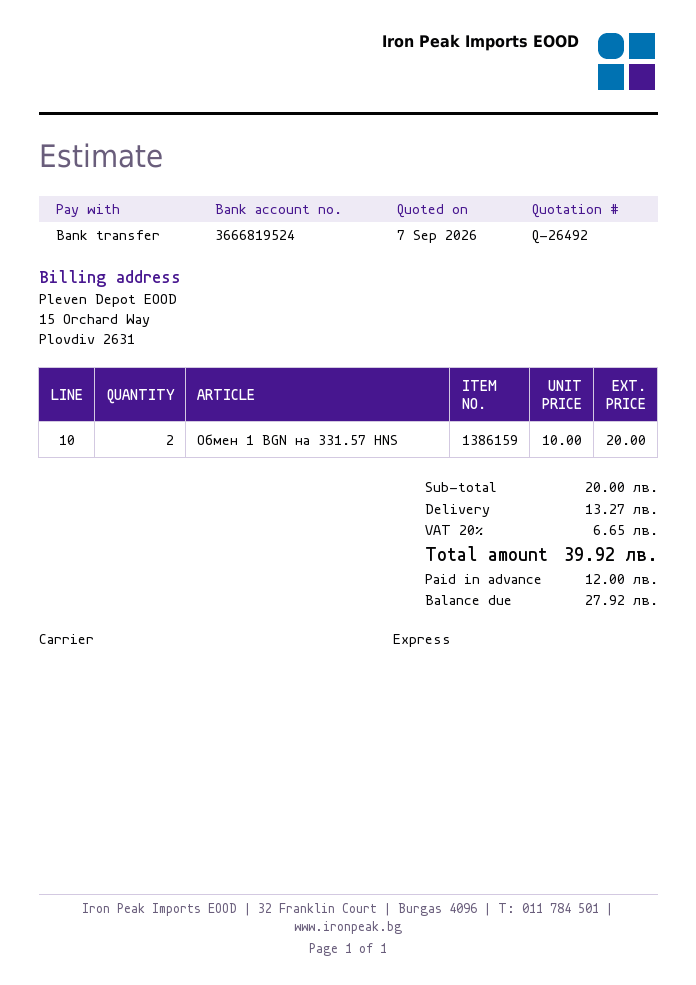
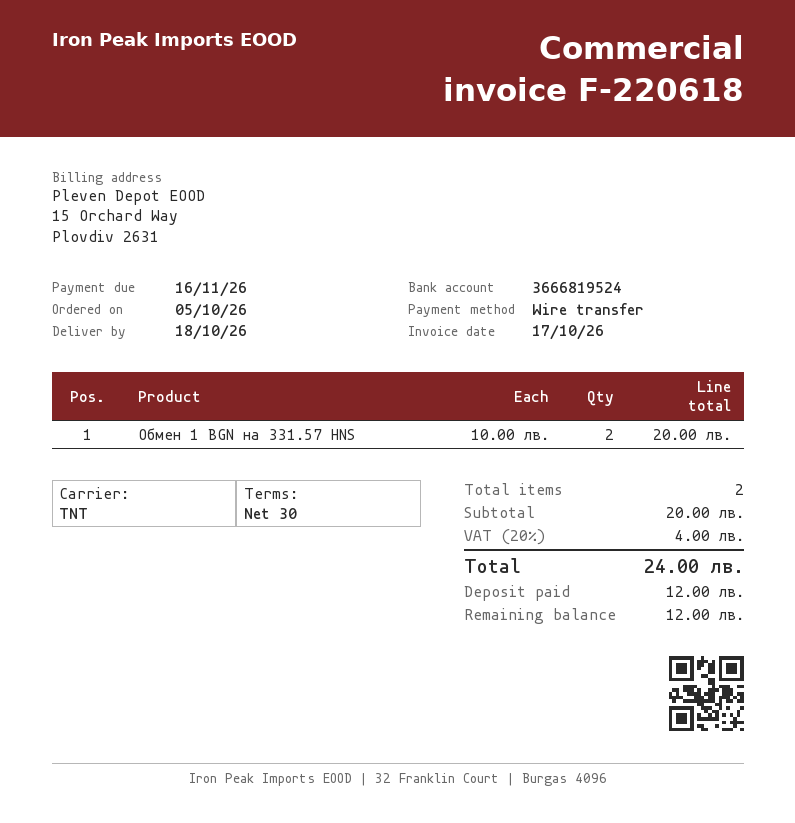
shipping method: express -> TNT
shipping: 13.27 -> none
tax: 20% = 6.65 -> 20% = 4.00
total: 39.92 -> 24.00
balance: 27.92 -> 12.00

